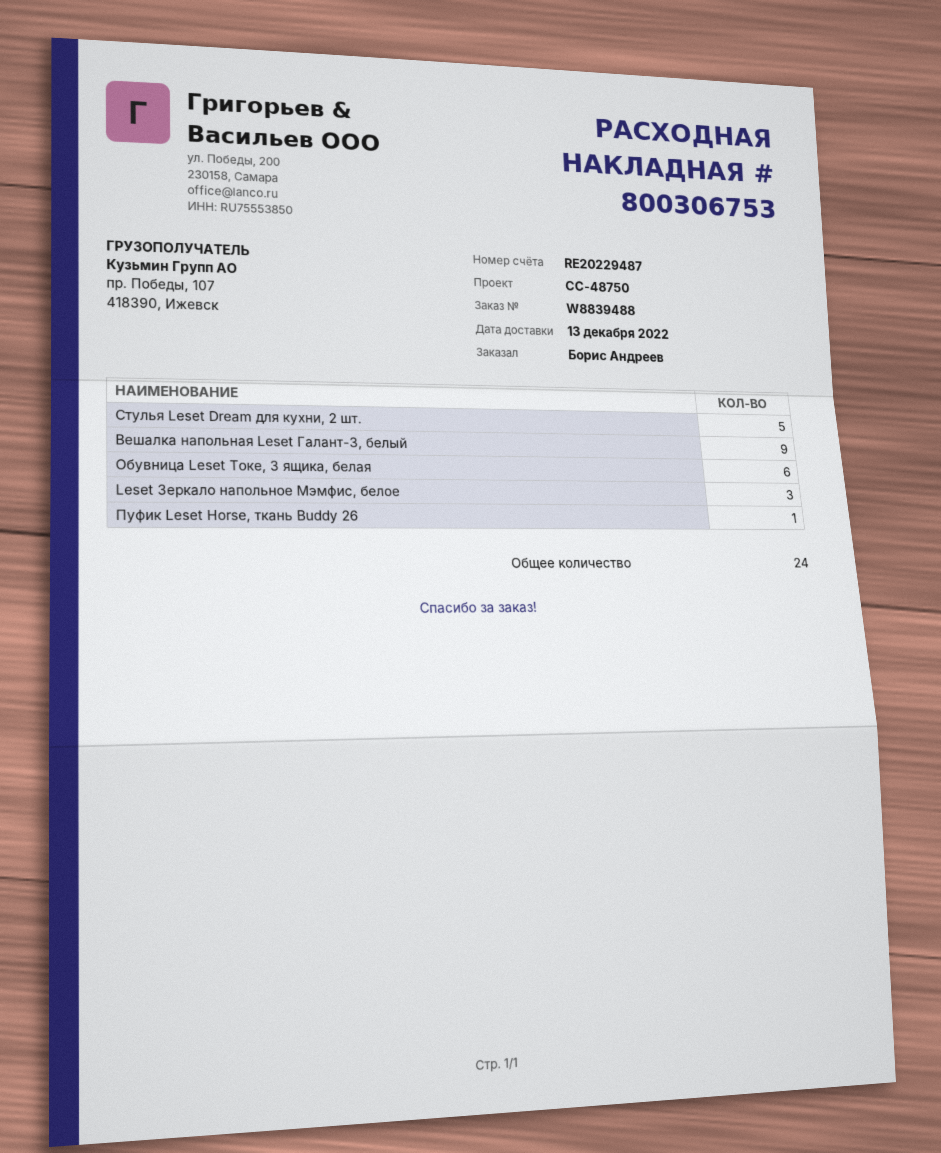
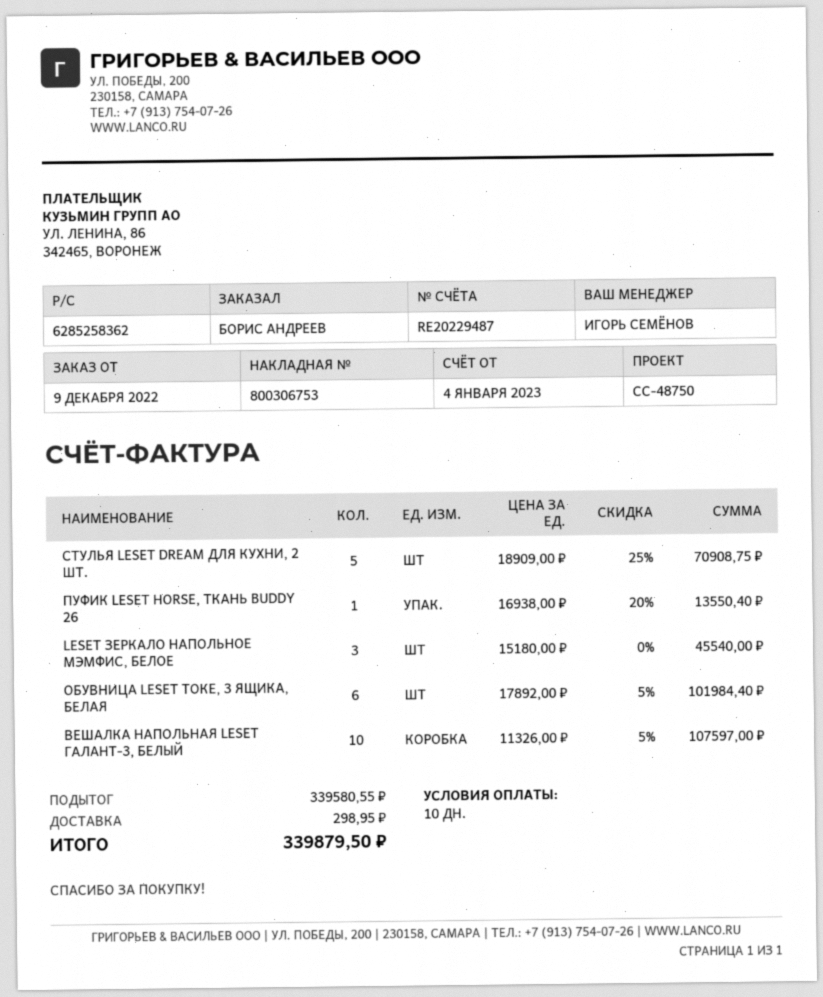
Вешалка напольная Leset Галант-3, белый: 9 -> 10

